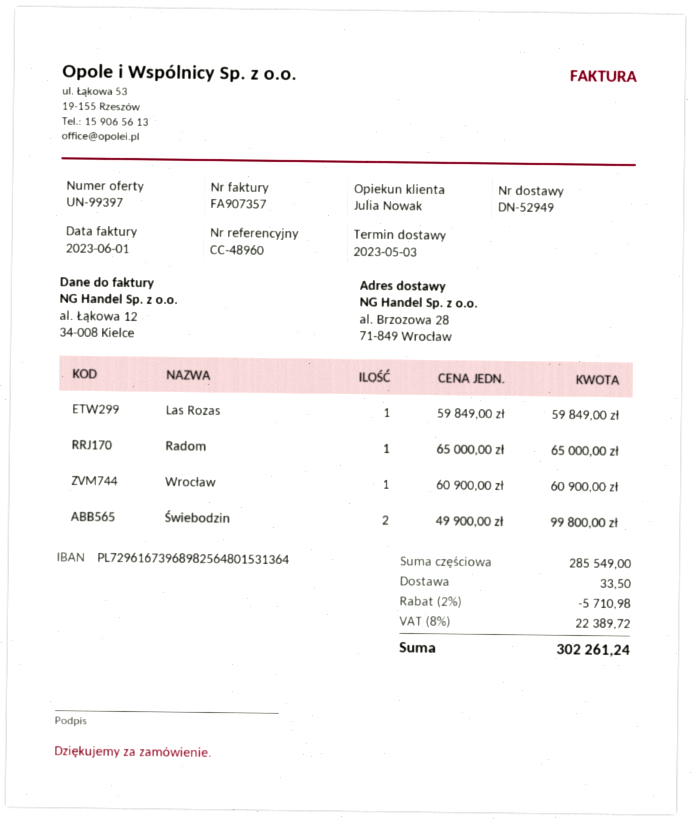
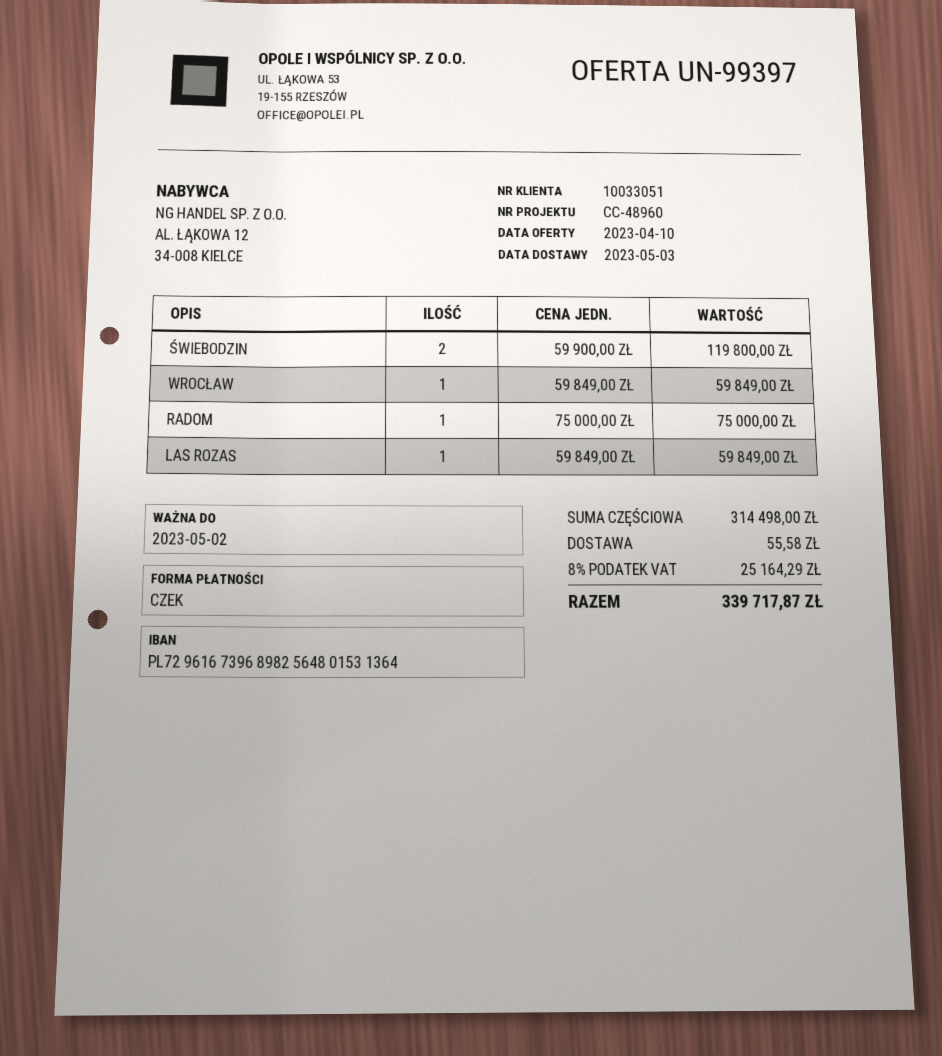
Radom: 1 x 65000.00 = 65000.00 -> 1 x 75000.00 = 75000.00
Wrocław: 1 x 60900.00 = 60900.00 -> 1 x 59849.00 = 59849.00
Świebodzin: 2 x 49900.00 = 99800.00 -> 2 x 59900.00 = 119800.00
subtotal: 285549.00 -> 314498.00
discount: 2% = 5710.98 -> none
shipping: 33.50 -> 55.58
tax: 8% = 22389.72 -> 8% = 25164.29
total: 302261.24 -> 339717.87

